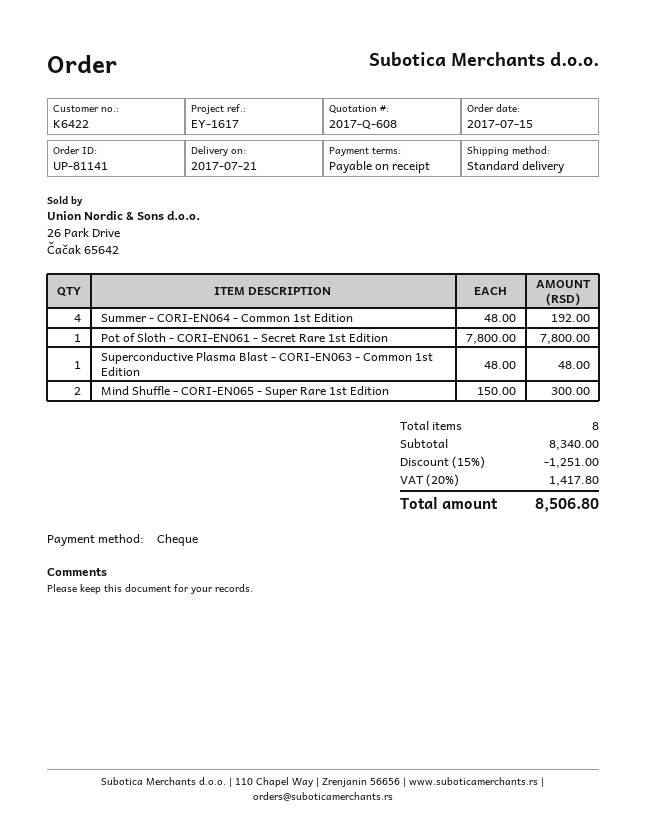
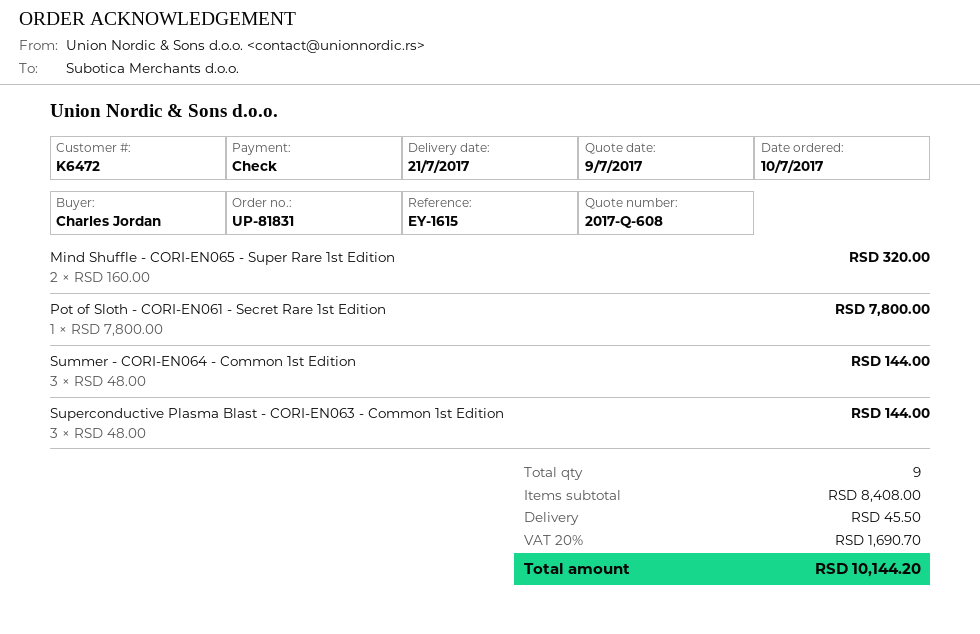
order number: UP-81141 -> UP-81831
order date: 2017-07-15 -> 2017-07-10
customer number: K6422 -> K6472
reference: EY-1617 -> EY-1615
Summer - CORI-EN064 - Common 1st Edition: 4 x 48.00 = 192.00 -> 3 x 48.00 = 144.00
Superconductive Plasma Blast - CORI-EN063 - Common 1st Edition: 1 x 48.00 = 48.00 -> 3 x 48.00 = 144.00
Mind Shuffle - CORI-EN065 - Super Rare 1st Edition: 2 x 150.00 = 300.00 -> 2 x 160.00 = 320.00
total quantity: 8 -> 9
subtotal: 8340.00 -> 8408.00
discount: 15% = 1251.00 -> none
shipping: none -> 45.50
tax: 20% = 1417.80 -> 20% = 1690.70
total: 8506.80 -> 10144.20

